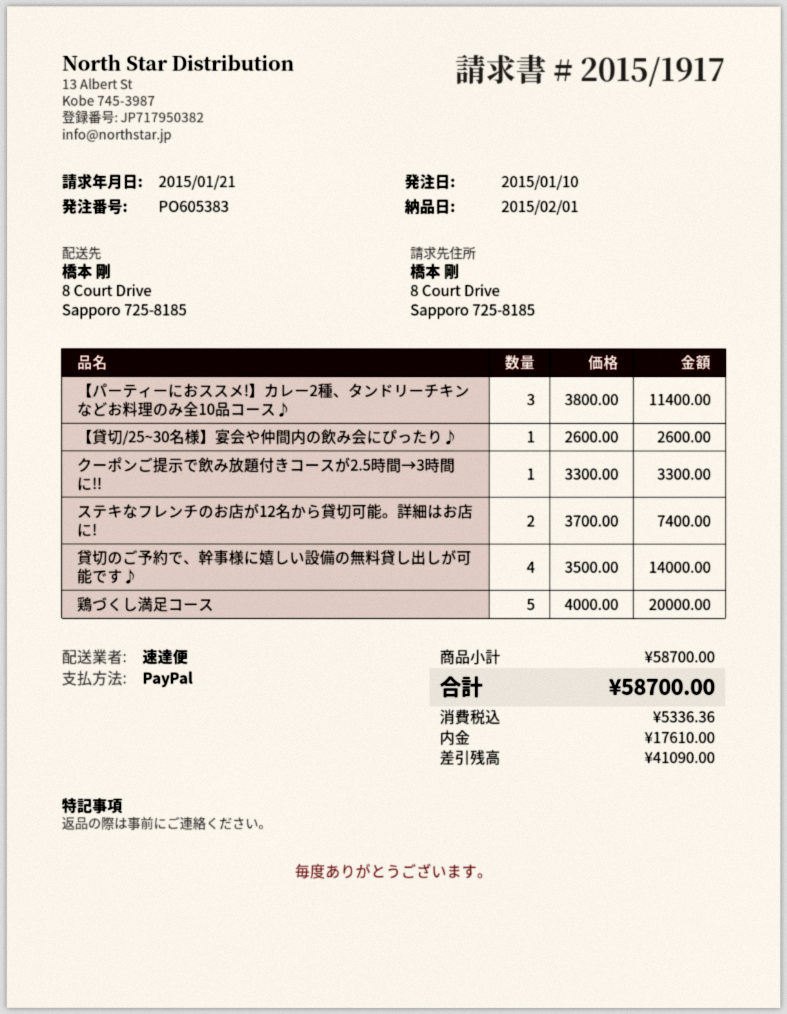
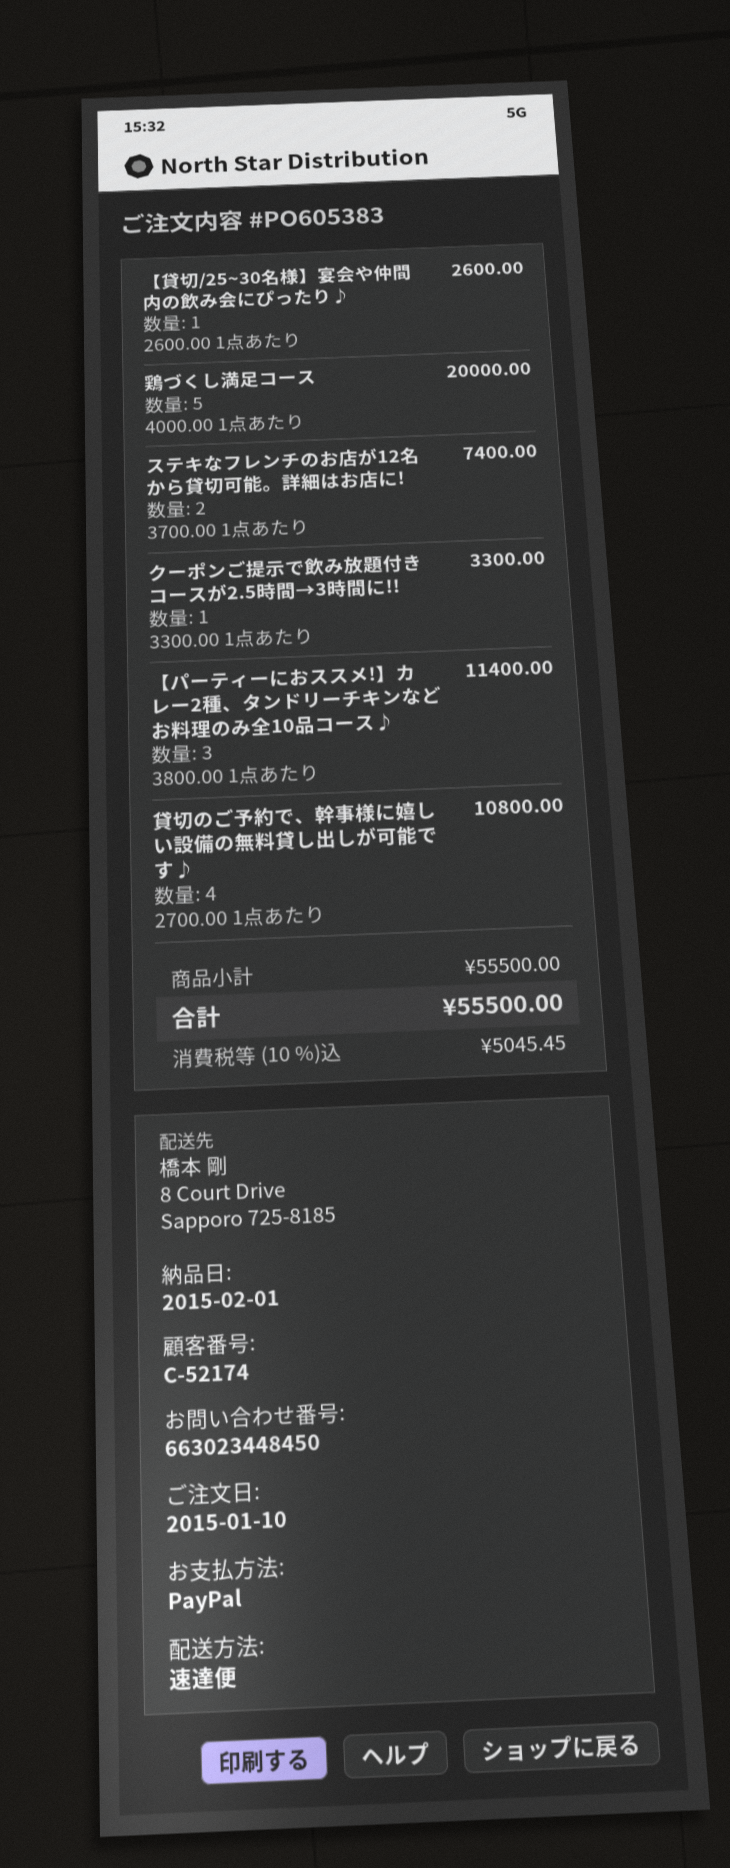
貸切のご予約で、幹事様に嬉しい設備の無料貸し出しが可能です♪: 4 x 3500.00 = 14000.00 -> 4 x 2700.00 = 10800.00
subtotal: 58700.00 -> 55500.00
tax: 5336.36 -> 5045.45
total: 58700.00 -> 55500.00

